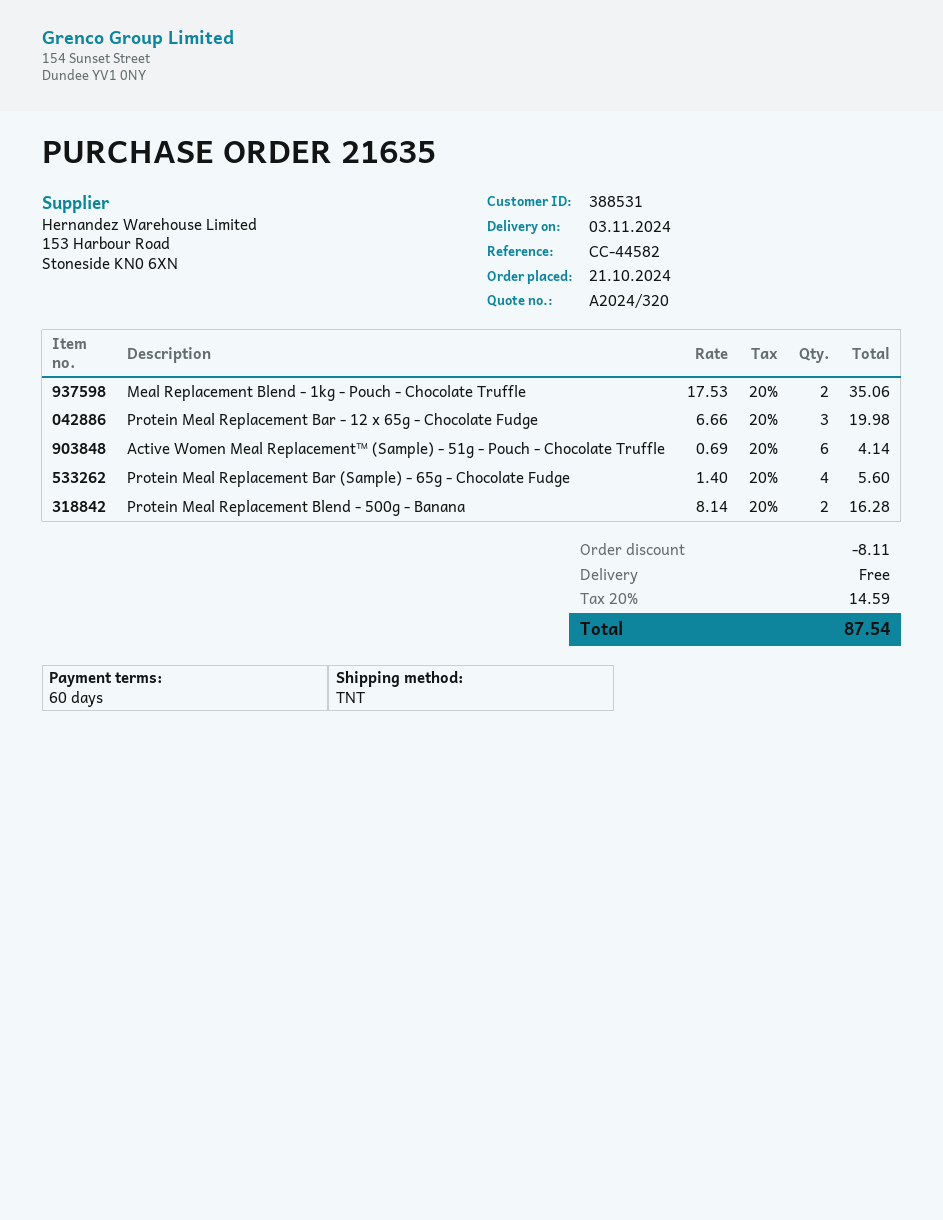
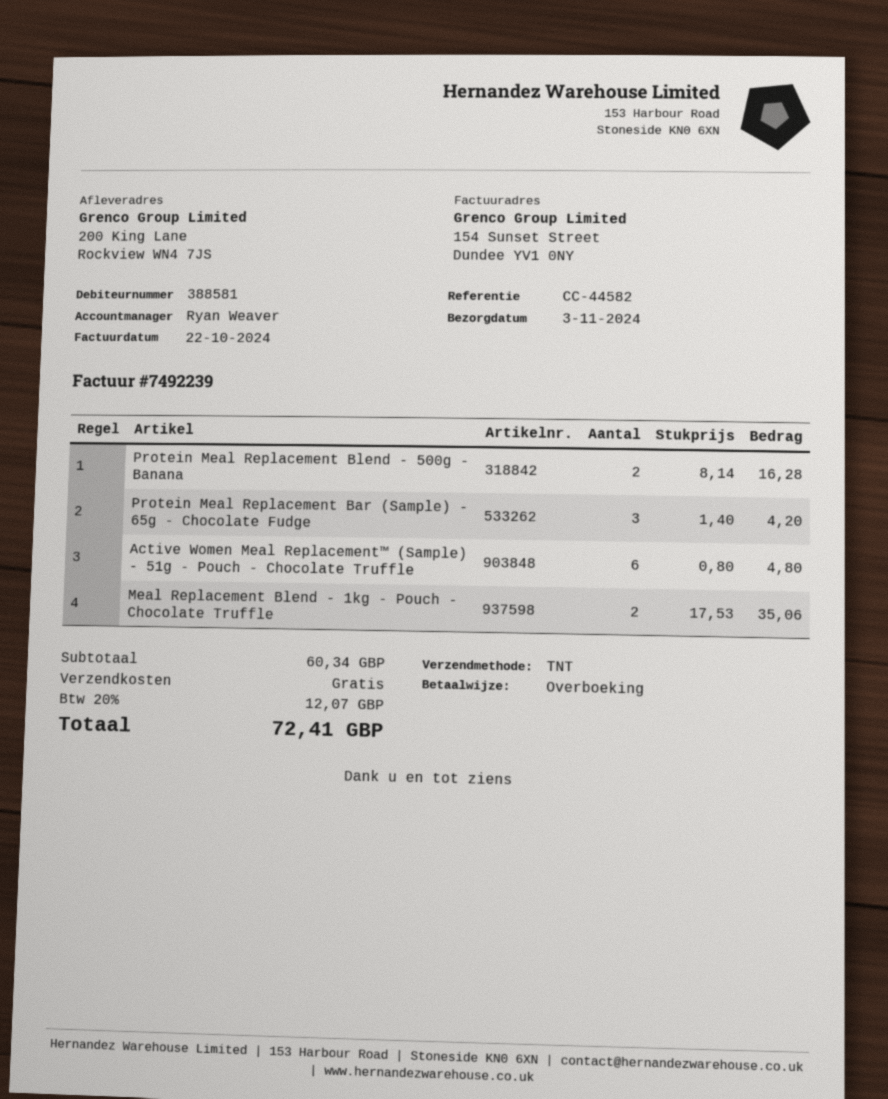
customer number: 388531 -> 388581
Protein Meal Replacement Bar - 12 x 65g - Chocolate Fudge: 3 x 6.66 = 19.98 -> none
Active Women Meal Replacement™ (Sample) - 51g - Pouch - Chocolate Truffle: 6 x 0.69 = 4.14 -> 6 x 0.80 = 4.80
Protein Meal Replacement Bar (Sample) - 65g - Chocolate Fudge: 4 x 1.40 = 5.60 -> 3 x 1.40 = 4.20
discount: 8.11 -> none
tax: 20% = 14.59 -> 20% = 12.07
total: 87.54 -> 72.41

